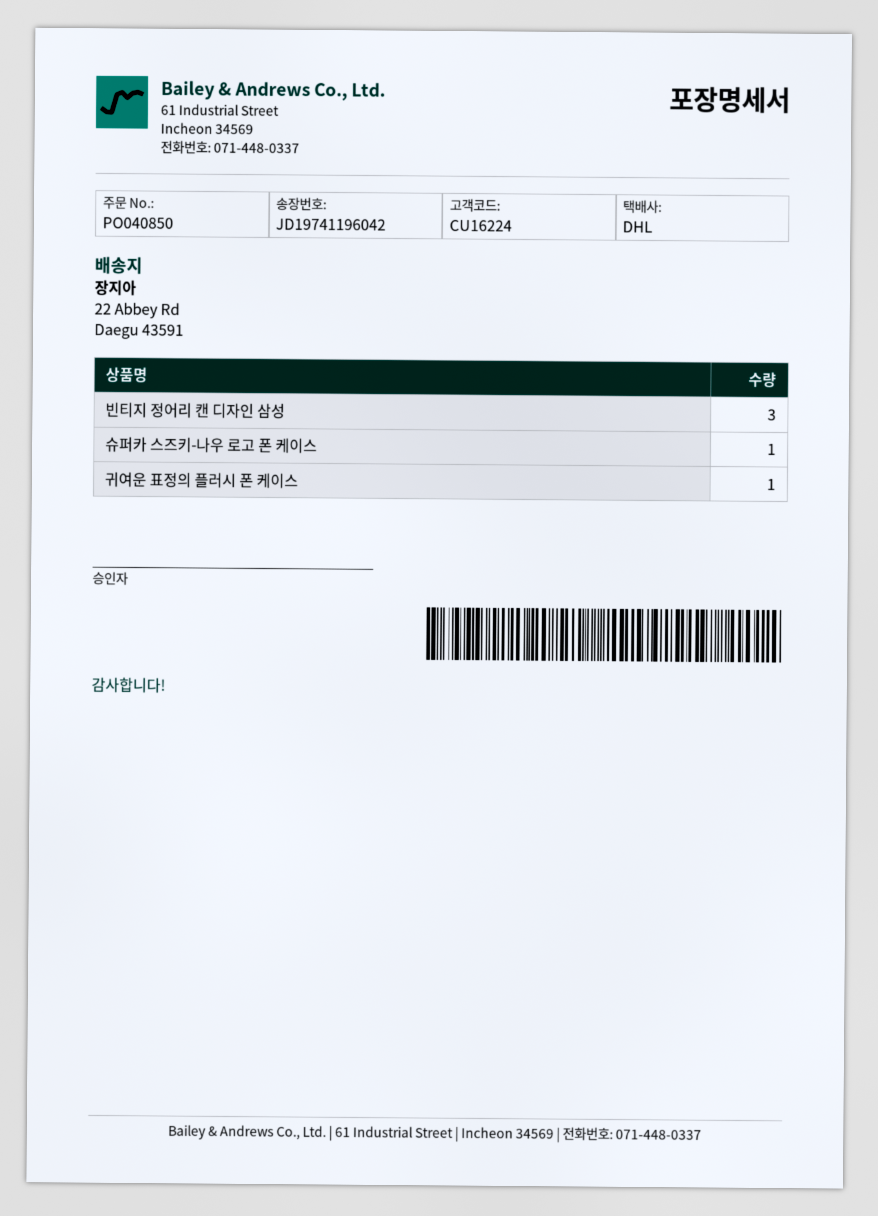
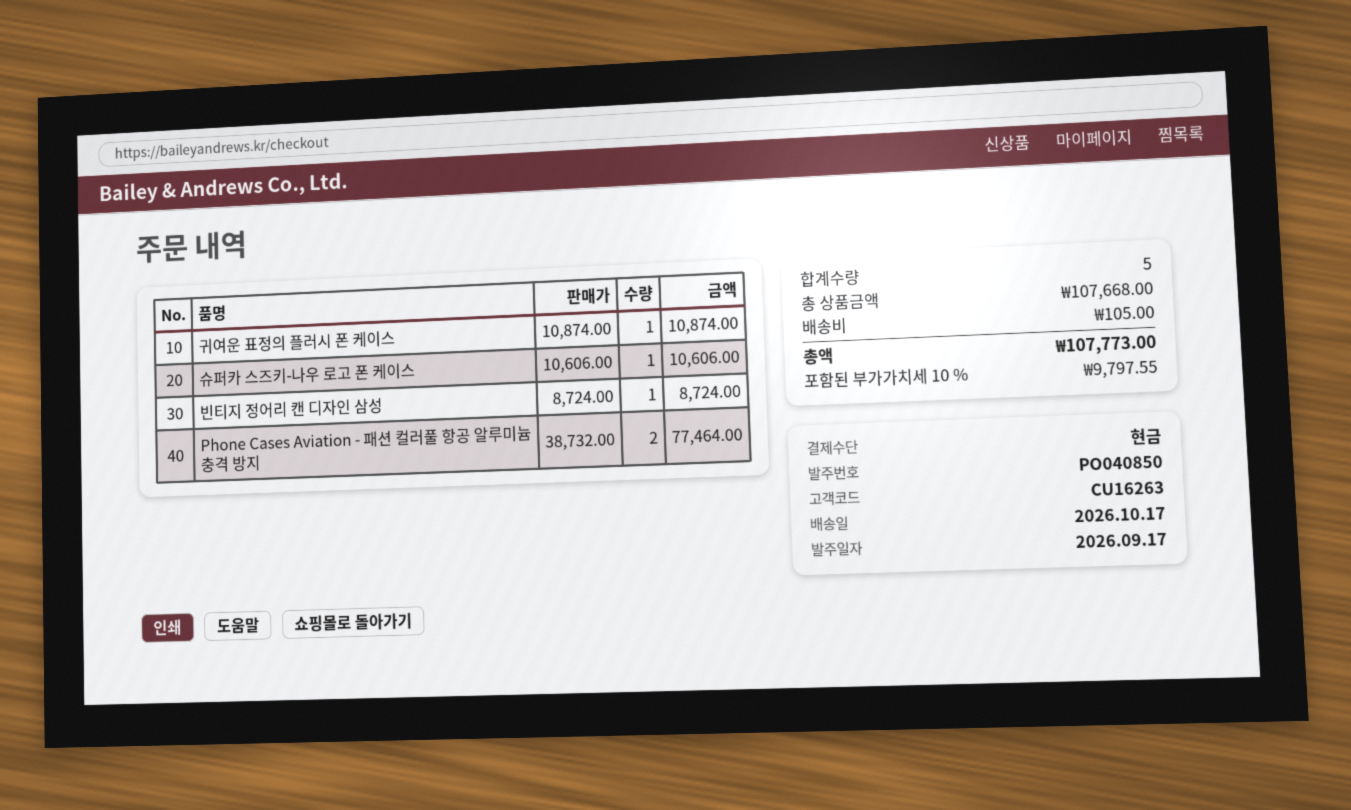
customer number: CU16224 -> CU16263
빈티지 정어리 캔 디자인 삼성: 3 -> 1
Phone Cases Aviation - 패션 컬러풀 항공 알루미늄 충격 방지: none -> 2

